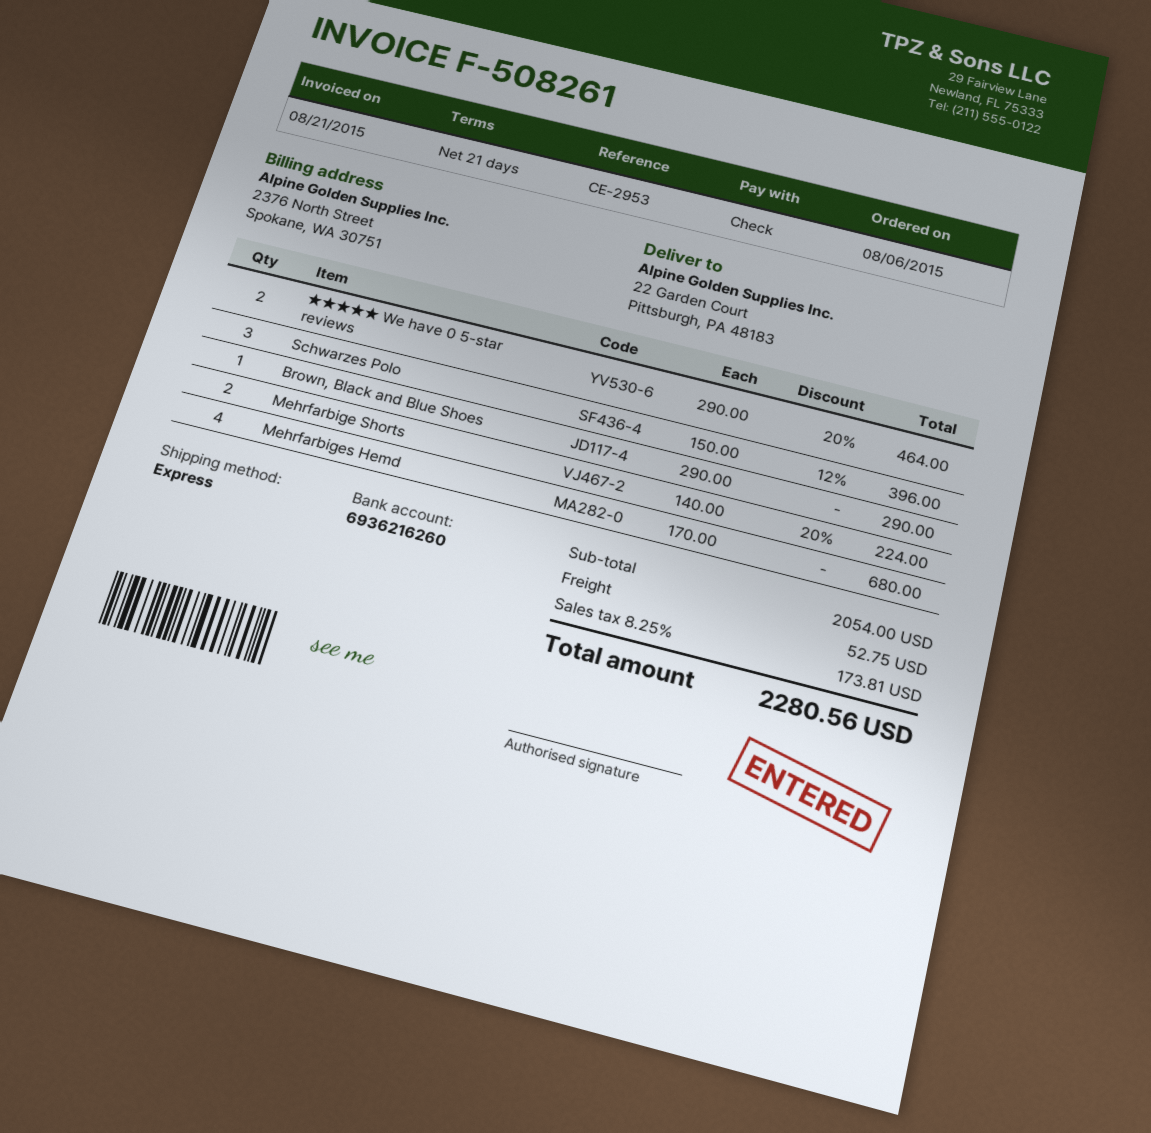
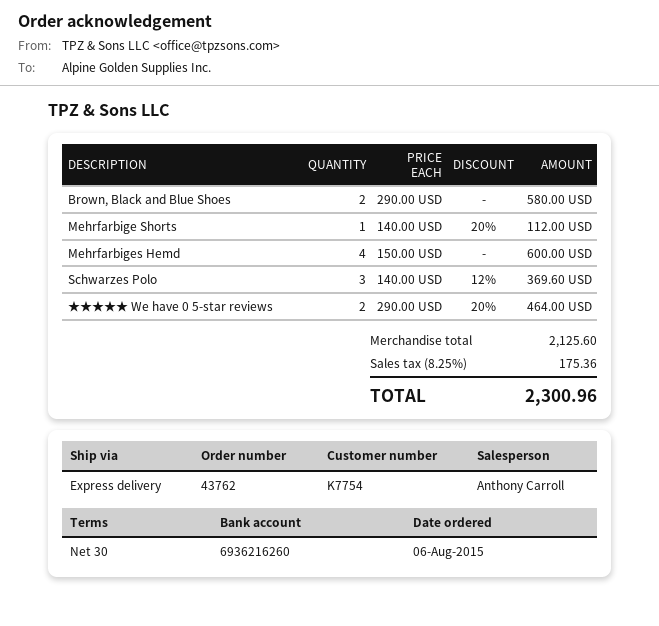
payment terms: 21 days -> 30 days
Schwarzes Polo: 3 x 150.00 - 12% = 396.00 -> 3 x 140.00 - 12% = 369.60
Brown, Black and Blue Shoes: 1 x 290.00 = 290.00 -> 2 x 290.00 = 580.00
Mehrfarbige Shorts: 2 x 140.00 - 20% = 224.00 -> 1 x 140.00 - 20% = 112.00
Mehrfarbiges Hemd: 4 x 170.00 = 680.00 -> 4 x 150.00 = 600.00
subtotal: 2054.00 -> 2125.60
shipping: 52.75 -> none
tax: 8.25% = 173.81 -> 8.25% = 175.36
total: 2280.56 -> 2300.96

